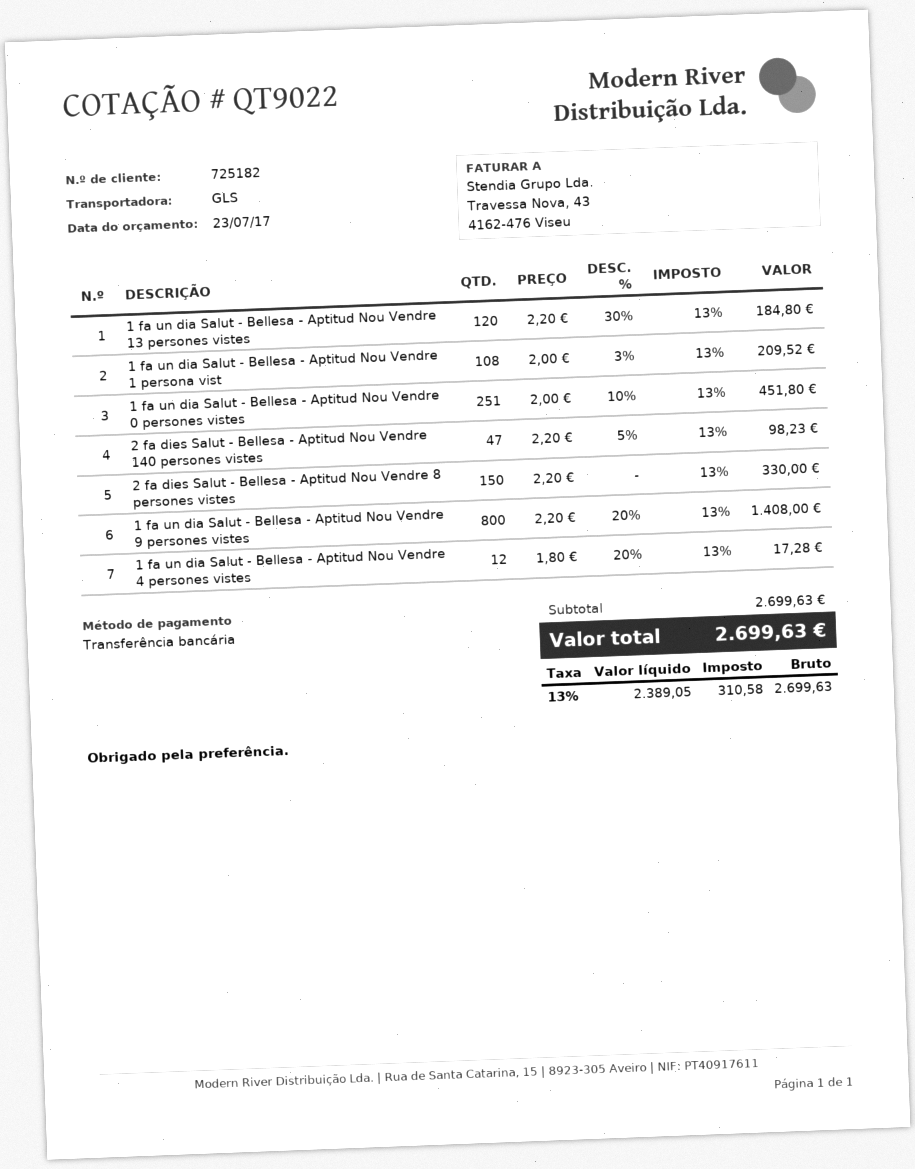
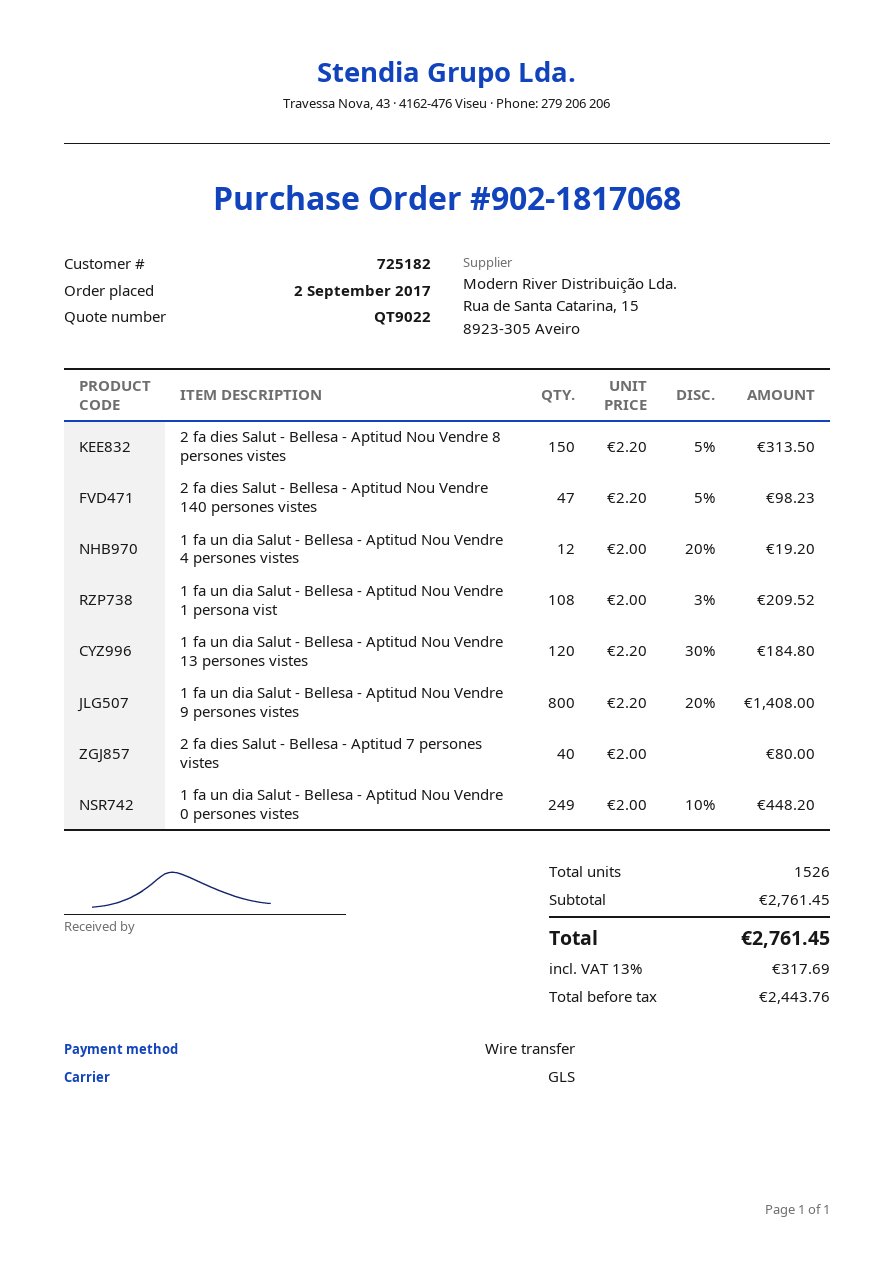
1 fa un dia Salut - Bellesa - Aptitud Nou Vendre 0 persones vistes: 251 x 2.00 - 10% = 451.80 -> 249 x 2.00 - 10% = 448.20
2 fa dies Salut - Bellesa - Aptitud Nou Vendre 8 persones vistes: 150 x 2.20 = 330.00 -> 150 x 2.20 - 5% = 313.50
1 fa un dia Salut - Bellesa - Aptitud Nou Vendre 4 persones vistes: 12 x 1.80 - 20% = 17.28 -> 12 x 2.00 - 20% = 19.20
2 fa dies Salut - Bellesa - Aptitud 7 persones vistes: none -> 40 x 2.00 = 80.00
subtotal: 2699.63 -> 2761.45
net: 2389.05 -> 2443.76
tax: 13% = 310.58 -> 13% = 317.69
total: 2699.63 -> 2761.45

